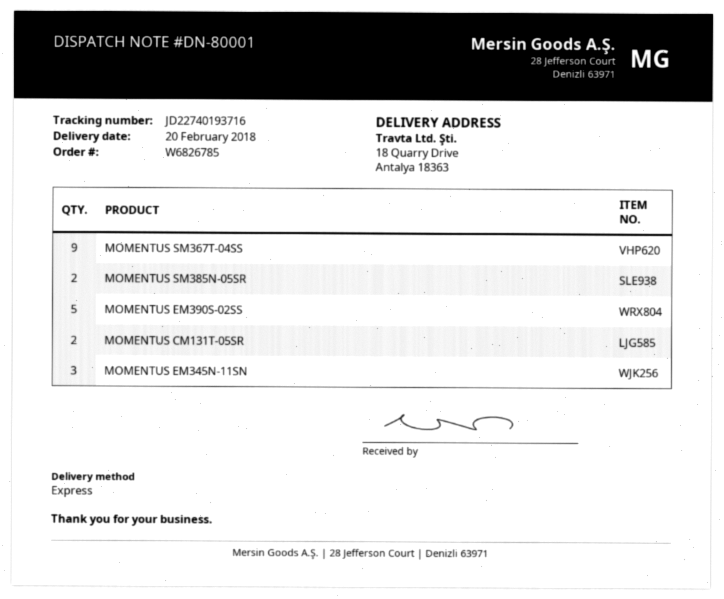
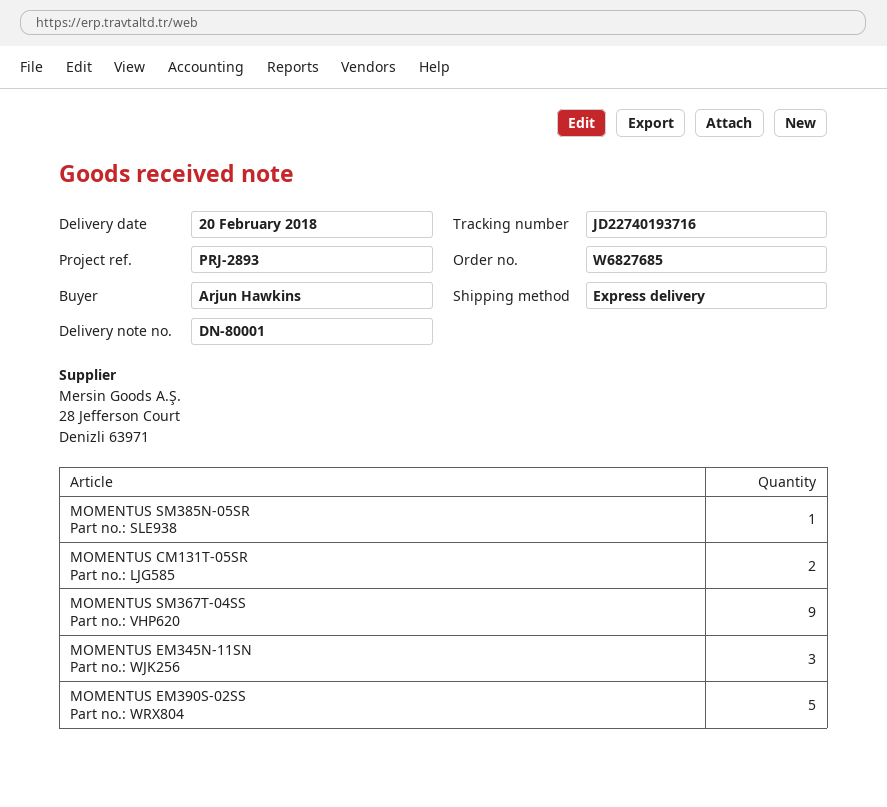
order number: W6826785 -> W6827685
MOMENTUS SM385N-05SR: 2 -> 1

